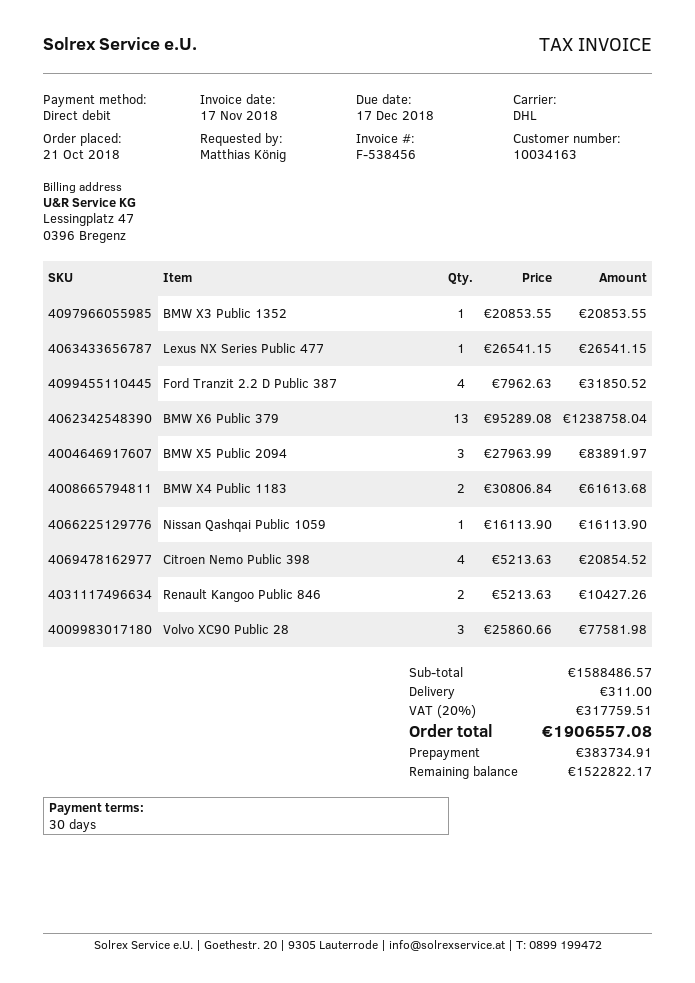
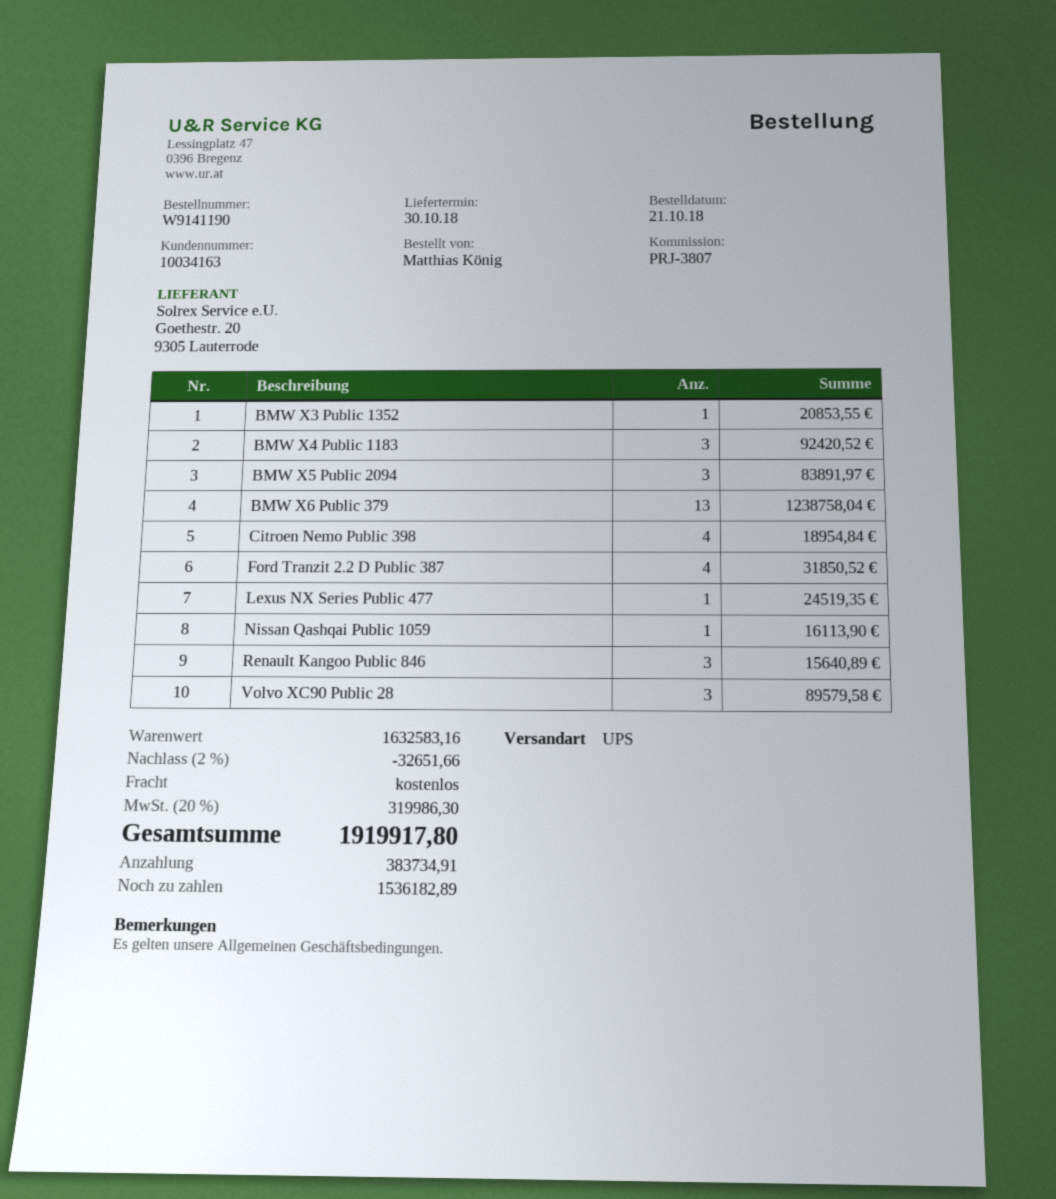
shipping method: DHL -> UPS
Lexus NX Series Public 477: 1 for 26541.15 -> 1 for 24519.35
BMW X4 Public 1183: 2 for 61613.68 -> 3 for 92420.52
Citroen Nemo Public 398: 4 for 20854.52 -> 4 for 18954.84
Renault Kangoo Public 846: 2 for 10427.26 -> 3 for 15640.89
Volvo XC90 Public 28: 3 for 77581.98 -> 3 for 89579.58
subtotal: 1588486.57 -> 1632583.16
discount: none -> 2% = 32651.66
shipping: 311.00 -> 0.00
tax: 20% = 317759.51 -> 20% = 319986.30
total: 1906557.08 -> 1919917.80
balance: 1522822.17 -> 1536182.89

